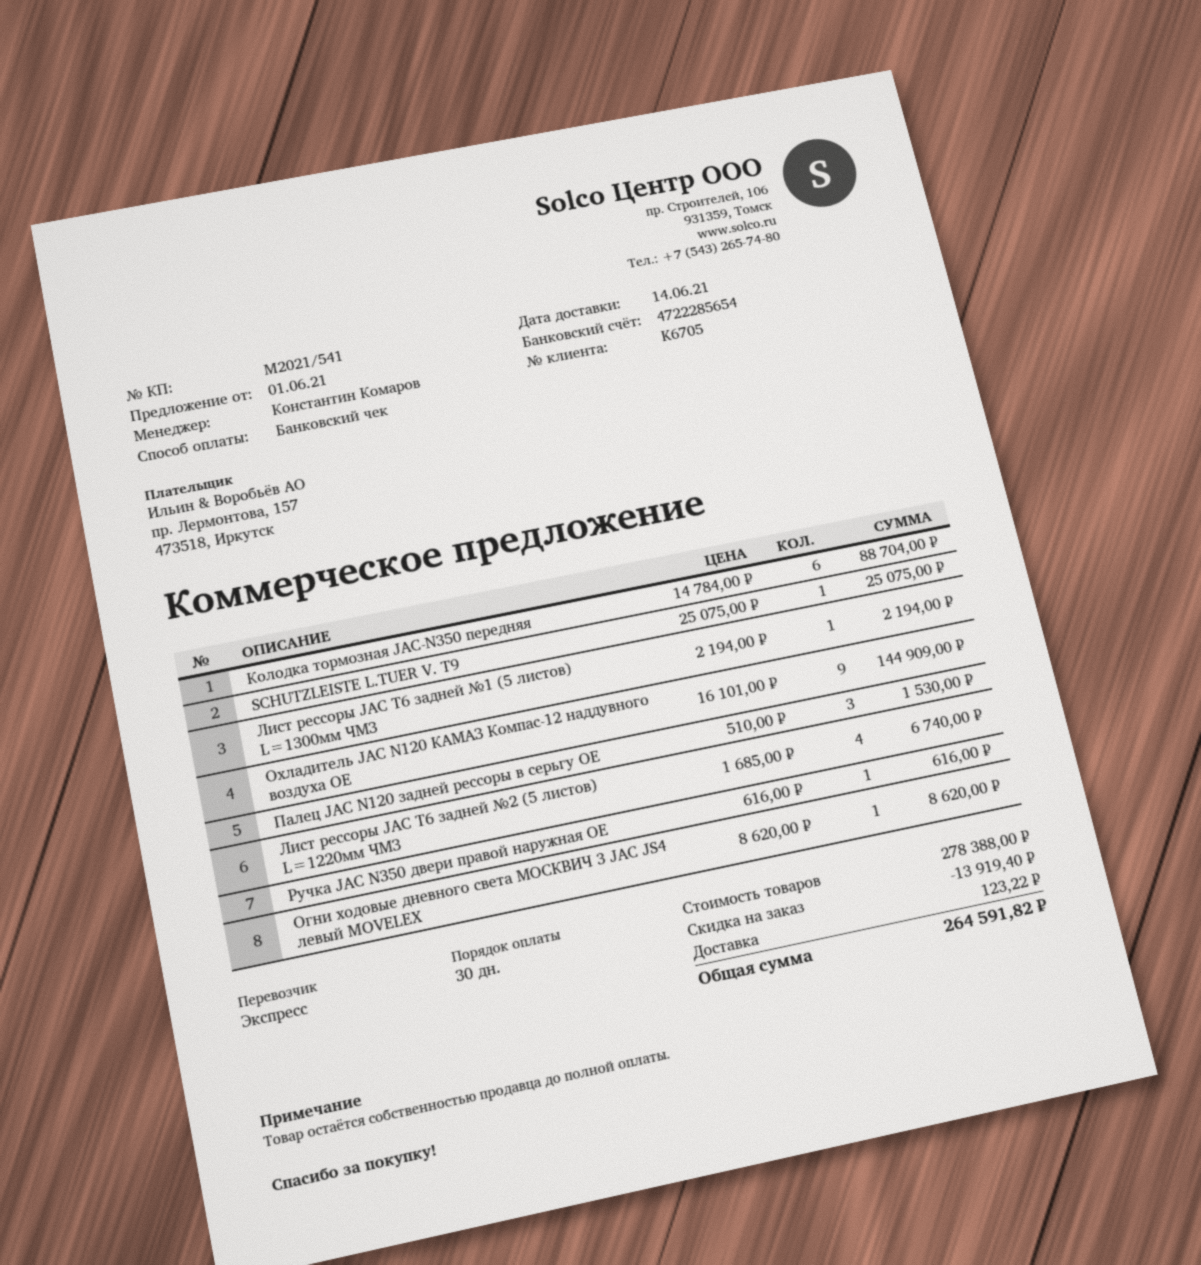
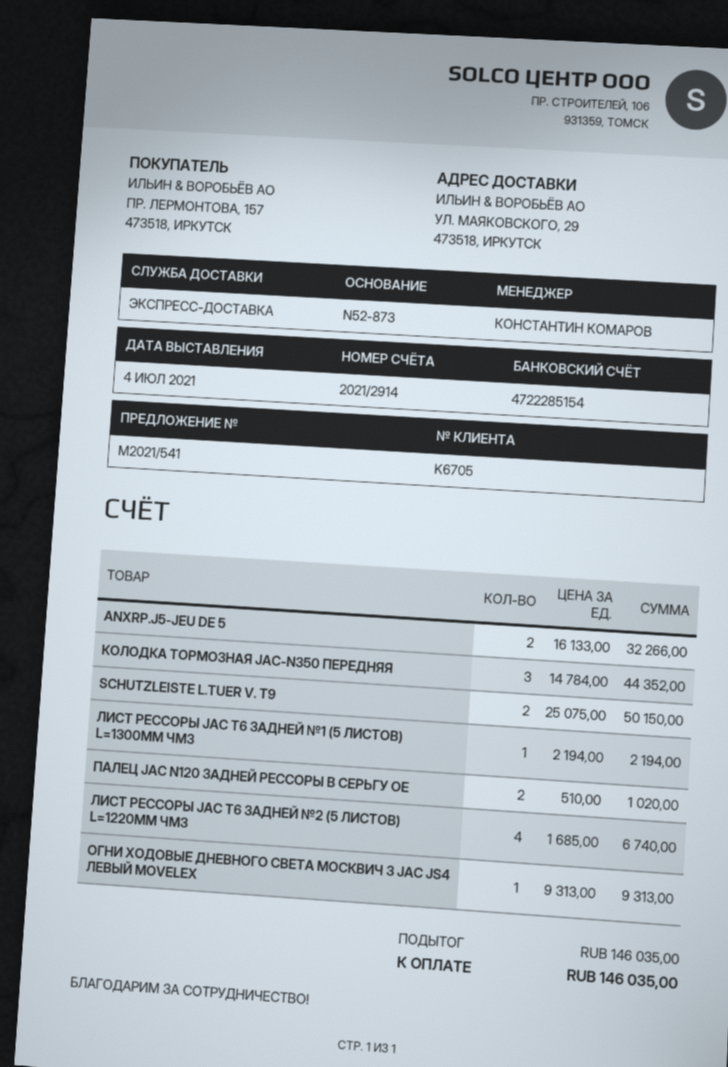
bank account: 4722285654 -> 4722285154
Колодка тормозная JAC-N350 передняя: 6 x 14784.00 = 88704.00 -> 3 x 14784.00 = 44352.00
SCHUTZLEISTE L.TUER V. T9: 1 x 25075.00 = 25075.00 -> 2 x 25075.00 = 50150.00
Охладитель JAC N120 КАМАЗ Компас-12 наддувного воздуха OE: 9 x 16101.00 = 144909.00 -> none
Палец JAC N120 задней рессоры в серьгу OE: 3 x 510.00 = 1530.00 -> 2 x 510.00 = 1020.00
Ручка JAC N350 двери правой наружная OE: 1 x 616.00 = 616.00 -> none
Огни ходовые дневного света МОСКВИЧ 3 JAC JS4 левый MOVELEX: 1 x 8620.00 = 8620.00 -> 1 x 9313.00 = 9313.00
ANXRP.J5-JEU DE 5: none -> 2 x 16133.00 = 32266.00
subtotal: 278388.00 -> 146035.00
discount: 13919.40 -> none
shipping: 123.22 -> none
total: 264591.82 -> 146035.00

